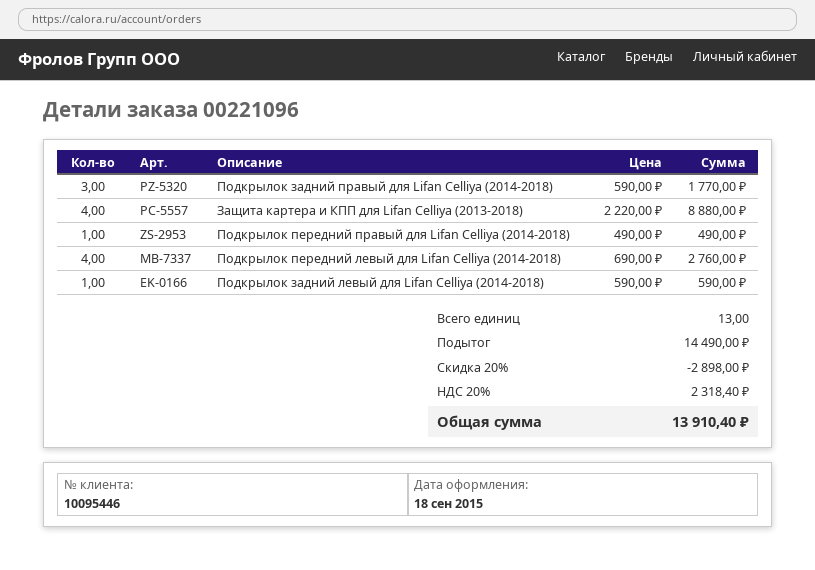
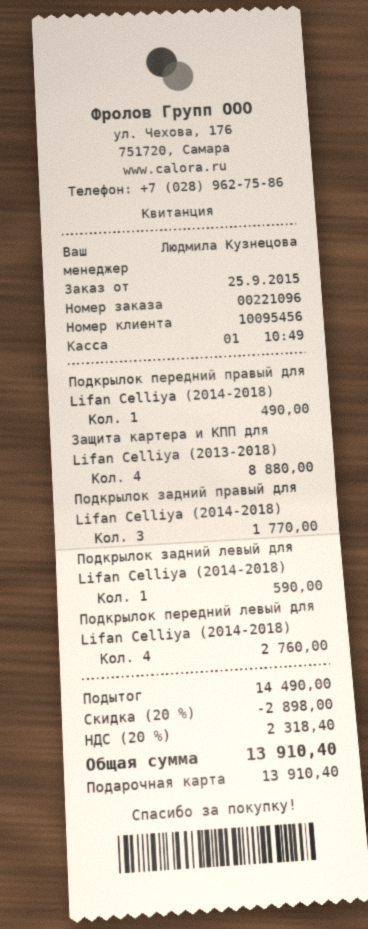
order date: 2015-09-18 -> 2015-09-25
customer number: 10095446 -> 10095456

